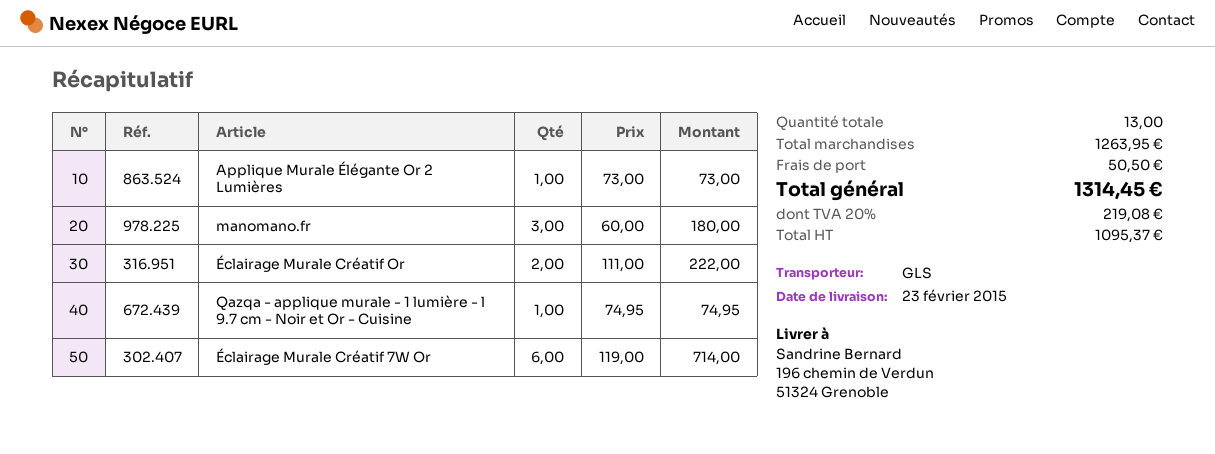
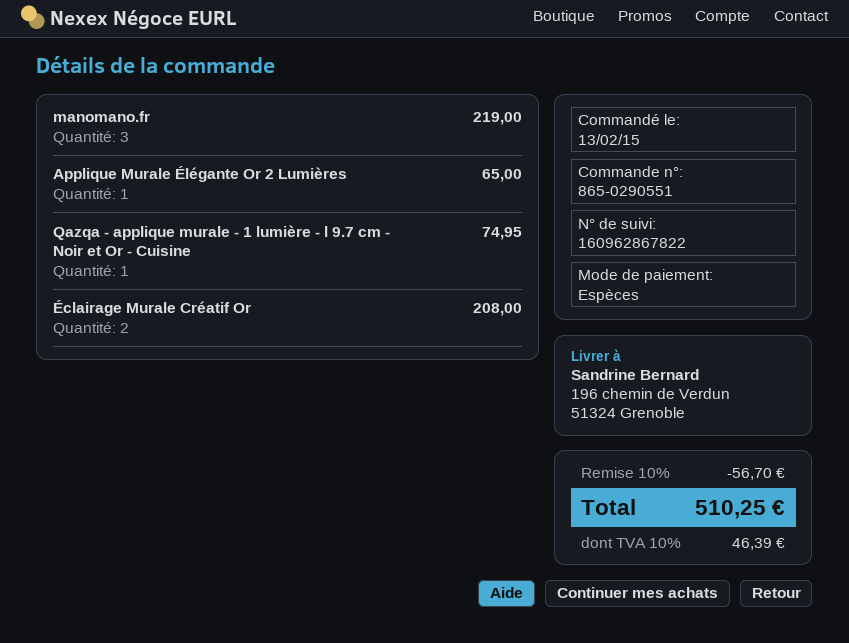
Applique Murale Élégante Or 2 Lumières: 1 for 73.00 -> 1 for 65.00
manomano.fr: 3 for 180.00 -> 3 for 219.00
Éclairage Murale Créatif Or: 2 for 222.00 -> 2 for 208.00
Éclairage Murale Créatif 7W Or: 6 for 714.00 -> none
discount: none -> 10% = 56.70
shipping: 50.50 -> none
tax: 20% = 219.08 -> 10% = 46.39
total: 1314.45 -> 510.25

